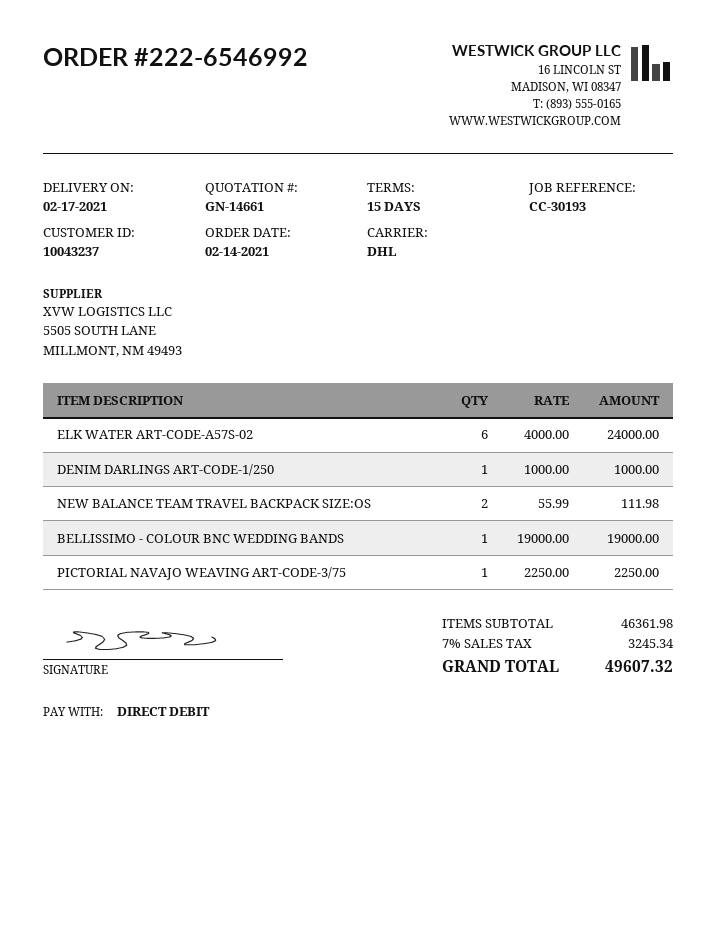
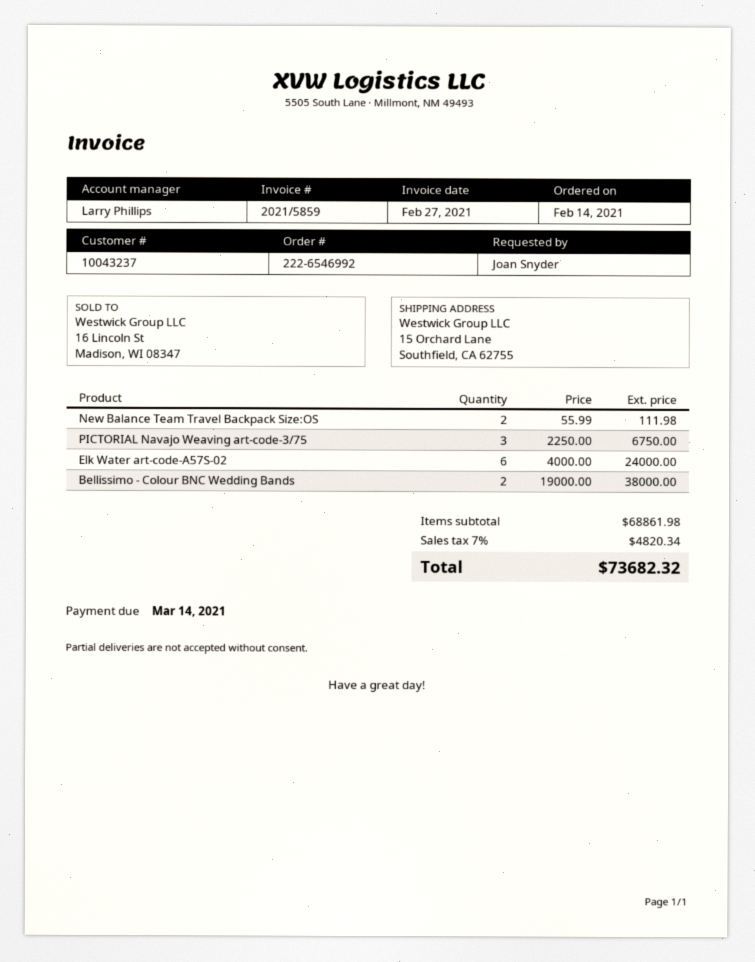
DENIM DARLINGS ART-CODE-1/250: 1 x 1000.00 = 1000.00 -> none
BELLISSIMO - COLOUR BNC WEDDING BANDS: 1 x 19000.00 = 19000.00 -> 2 x 19000.00 = 38000.00
PICTORIAL NAVAJO WEAVING ART-CODE-3/75: 1 x 2250.00 = 2250.00 -> 3 x 2250.00 = 6750.00
subtotal: 46361.98 -> 68861.98
tax: 7% = 3245.34 -> 7% = 4820.34
total: 49607.32 -> 73682.32

